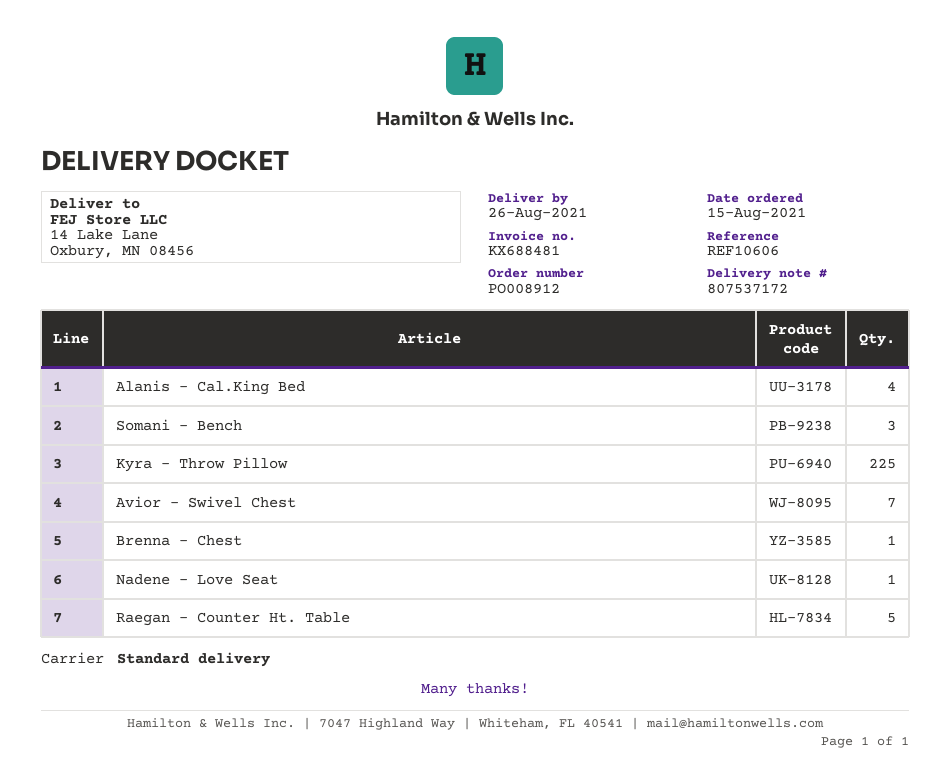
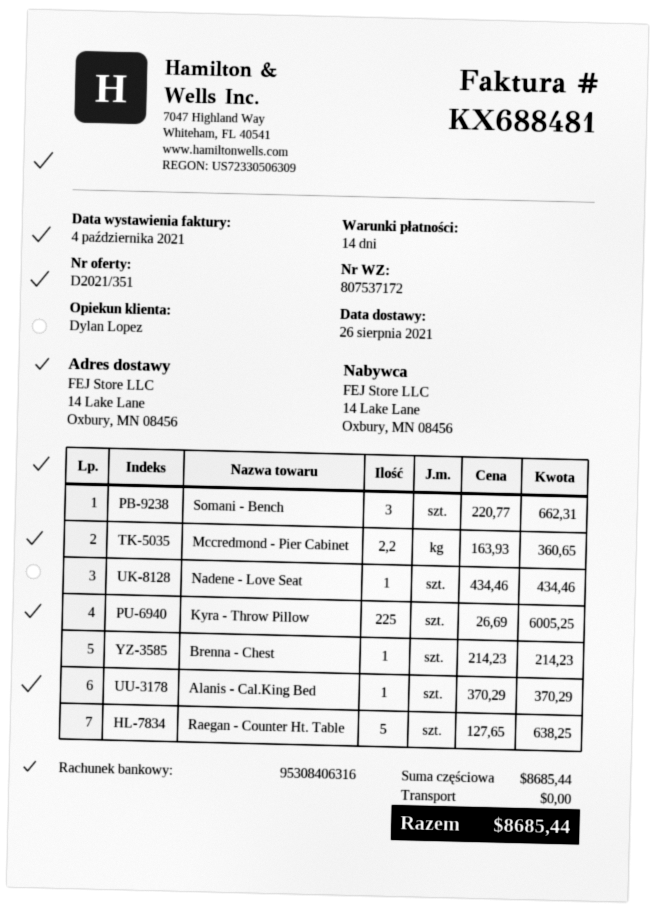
Alanis - Cal.King Bed: 4 -> 1
Avior - Swivel Chest: 7 -> none
Mccredmond - Pier Cabinet: none -> 2.2

